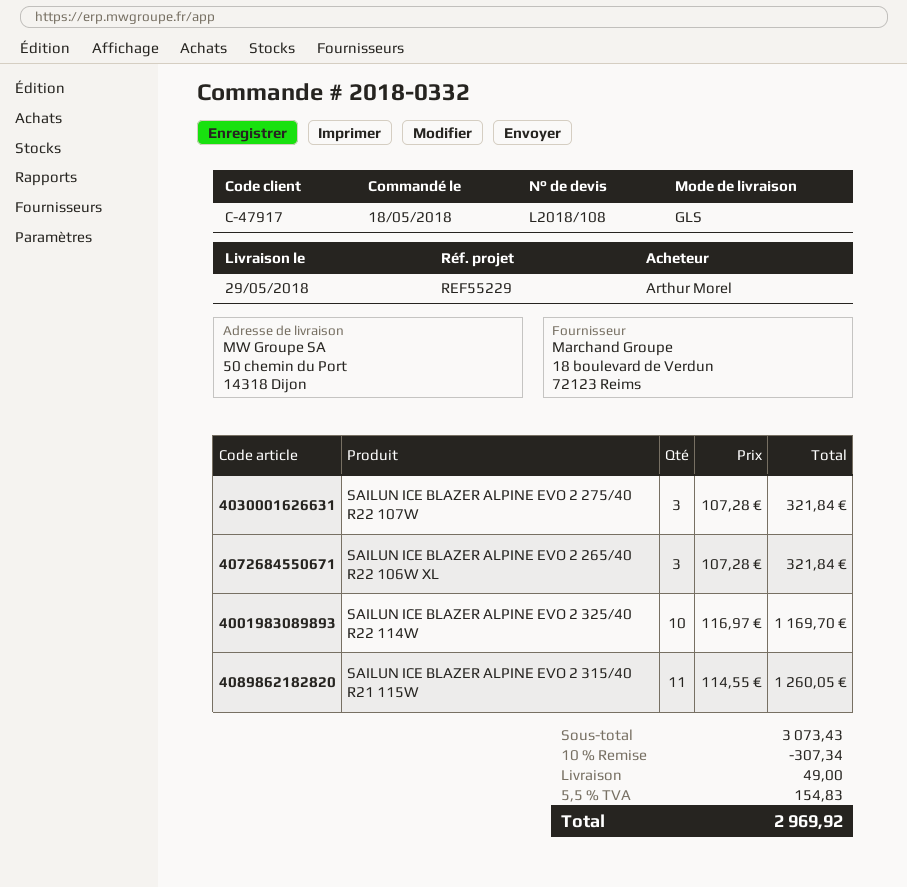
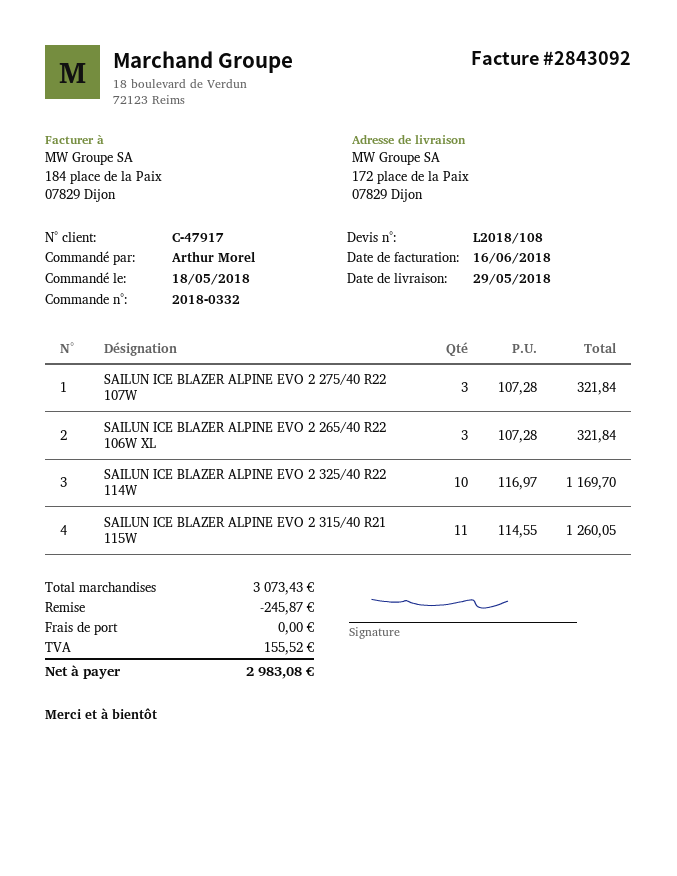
ship to: 50 chemin du Port, 14318 Dijon -> 172 place de la Paix, 07829 Dijon
discount: 307.34 -> 245.87
shipping: 49.00 -> 0.00
tax: 154.83 -> 155.52
total: 2969.92 -> 2983.08

